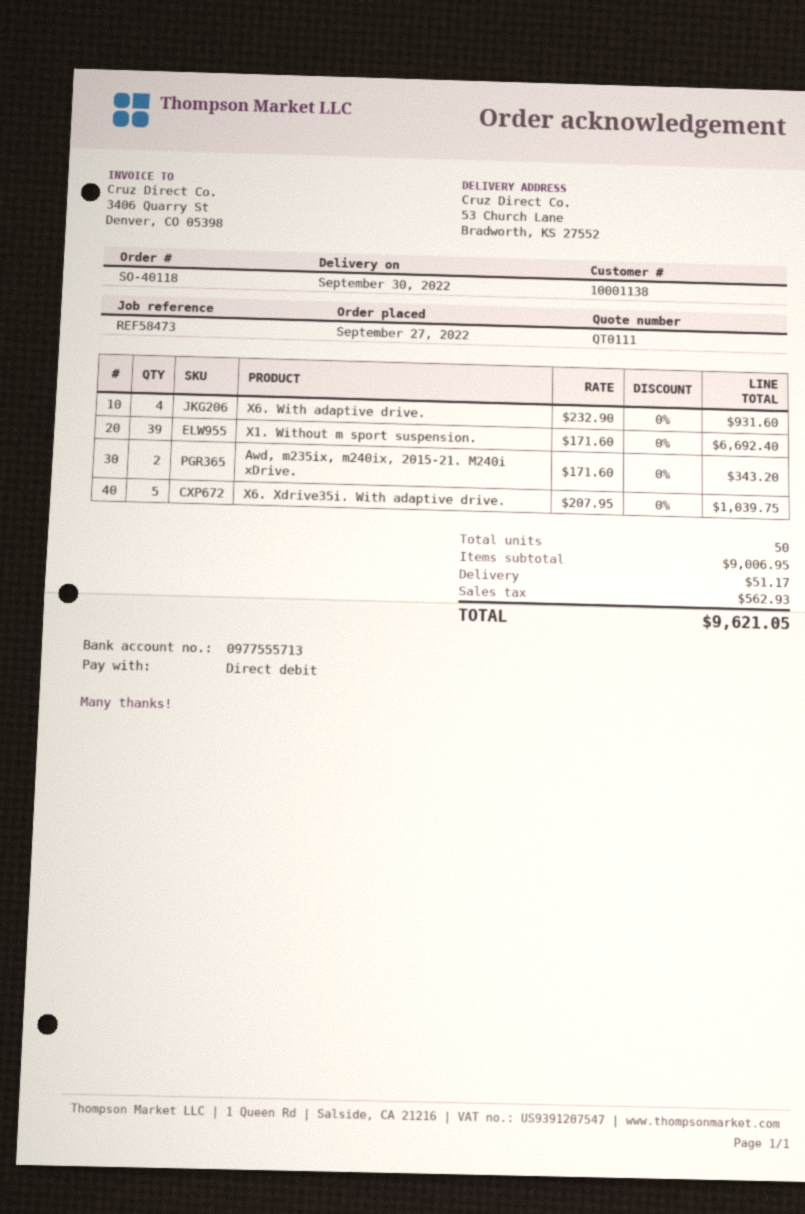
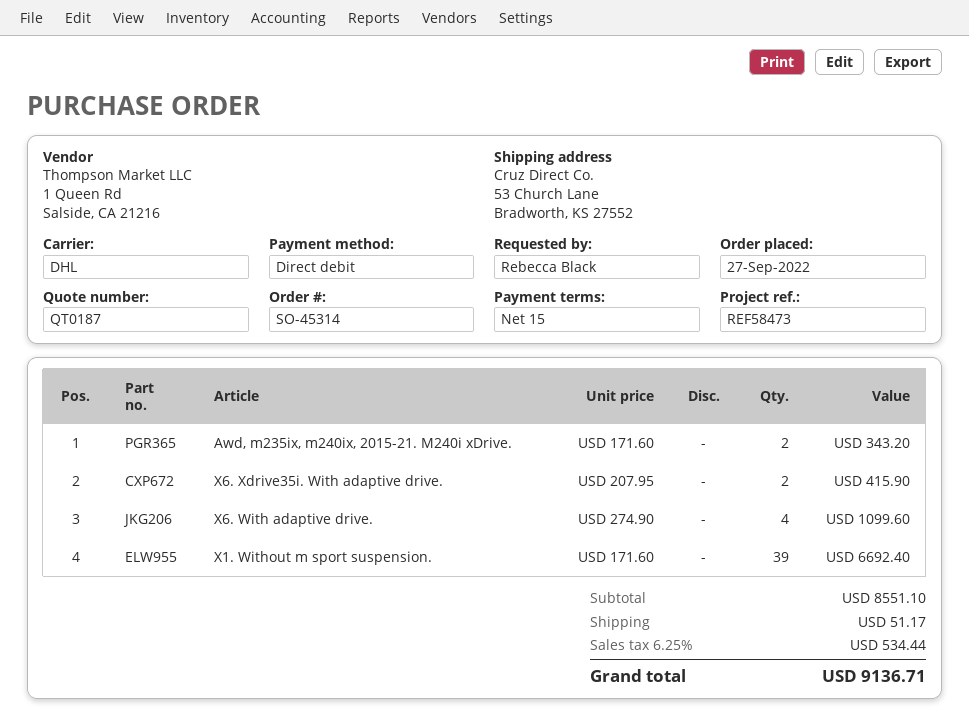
quote number: QT0111 -> QT0187
order number: SO-40118 -> SO-45314
X6. With adaptive drive.: 4 x 232.90 = 931.60 -> 4 x 274.90 = 1099.60
X6. Xdrive35i. With adaptive drive.: 5 x 207.95 = 1039.75 -> 2 x 207.95 = 415.90
subtotal: 9006.95 -> 8551.10
tax: 562.93 -> 534.44
total: 9621.05 -> 9136.71

